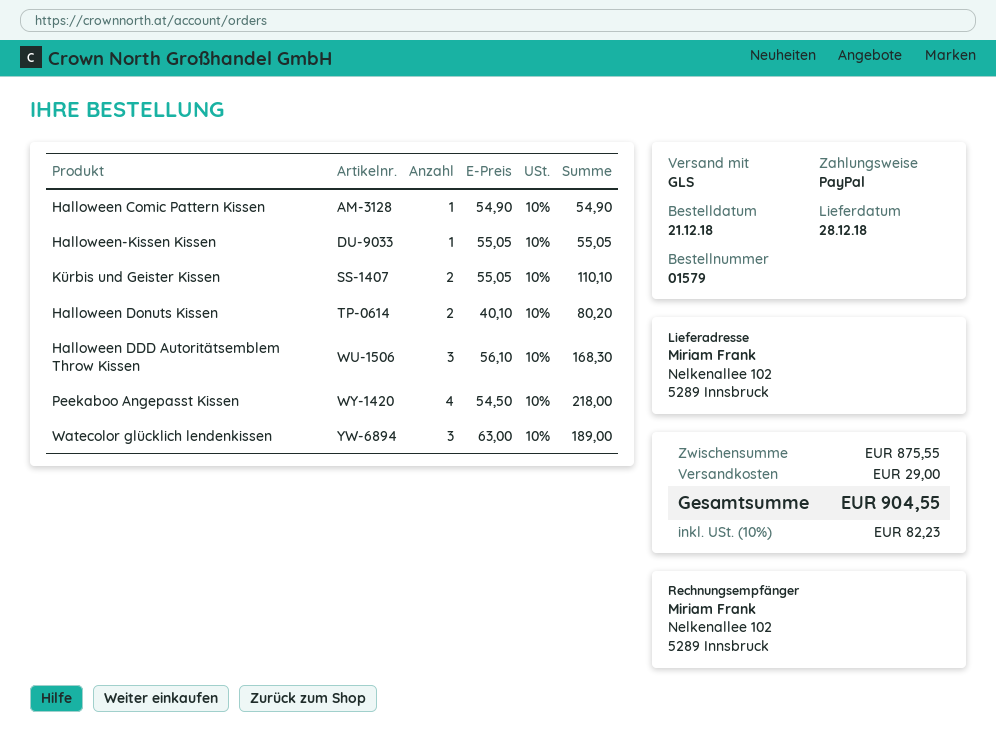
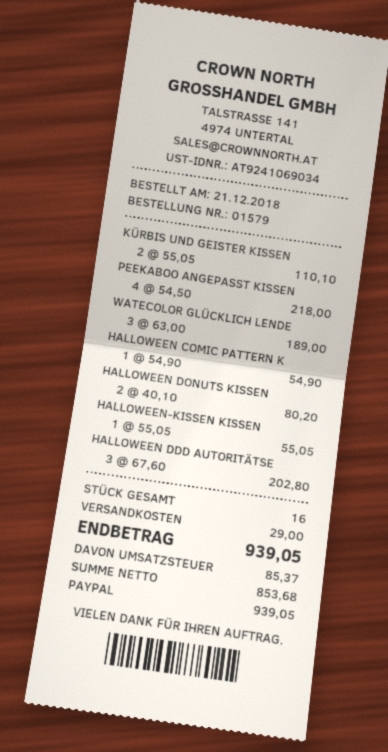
Halloween DDD Autoritätsemblem Throw Kissen: 3 x 56.10 = 168.30 -> 3 x 67.60 = 202.80
tax: 82.23 -> 85.37
total: 904.55 -> 939.05

